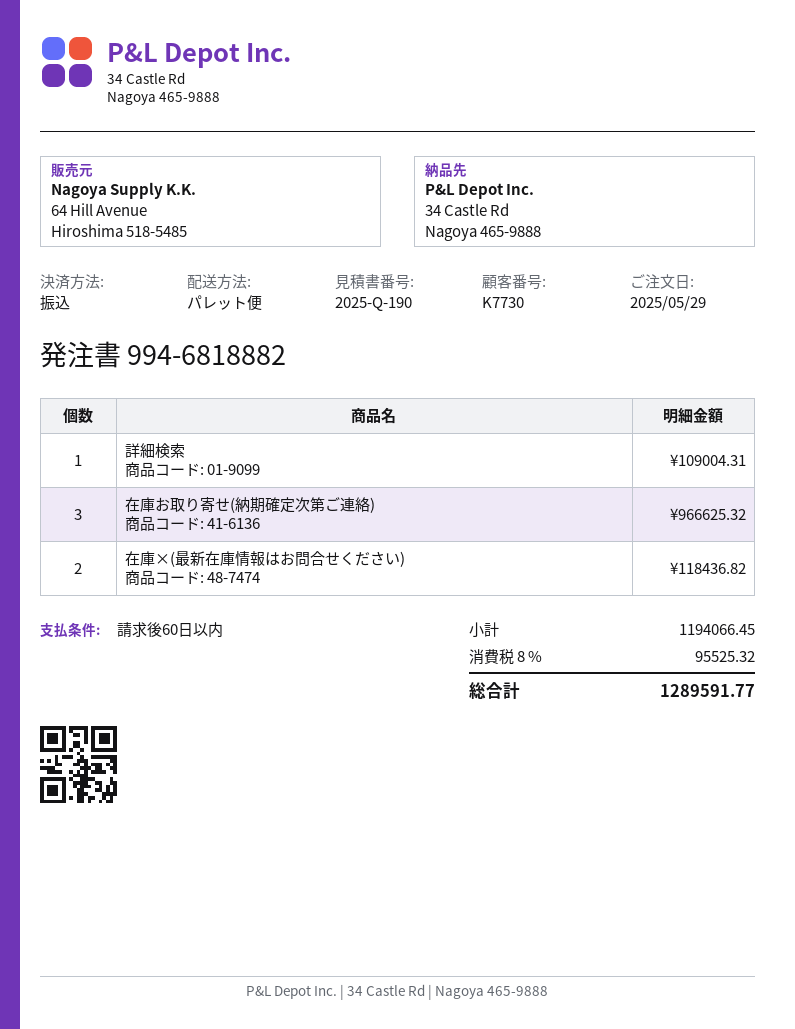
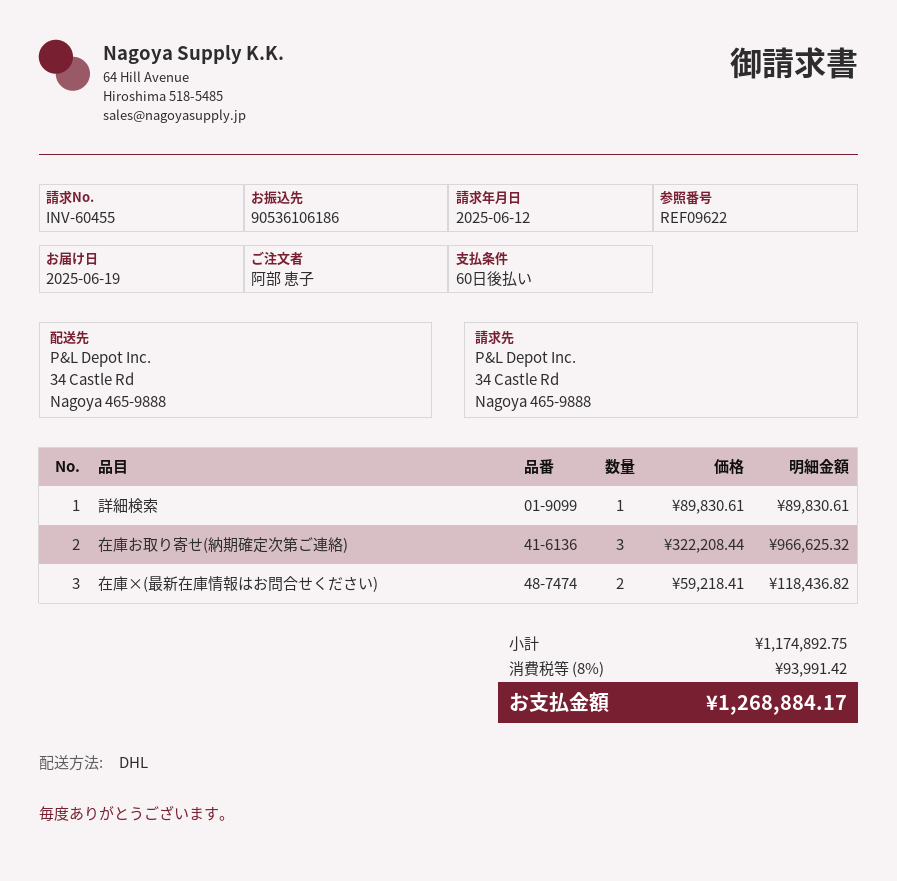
shipping method: pallet freight -> DHL
詳細検索: 1 for 109004.31 -> 1 for 89830.61
subtotal: 1194066.45 -> 1174892.75
tax: 8% = 95525.32 -> 8% = 93991.42
total: 1289591.77 -> 1268884.17

